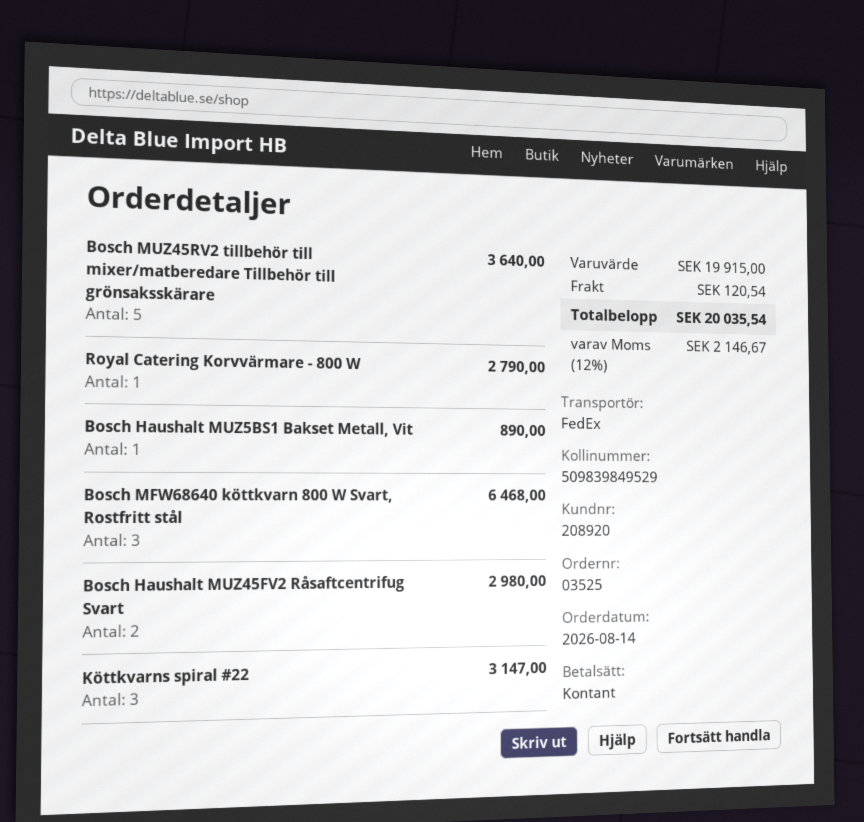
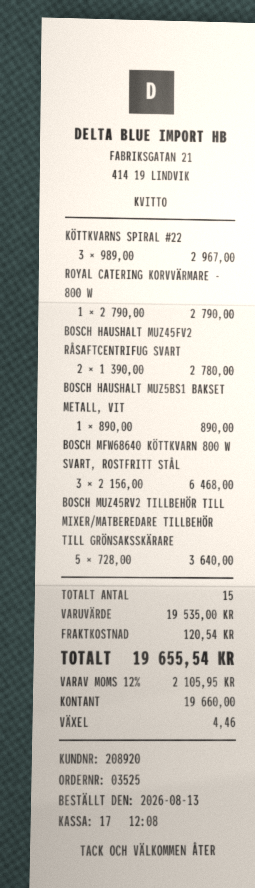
order date: 2026-08-14 -> 2026-08-13
Bosch Haushalt MUZ45FV2 Råsaftcentrifug Svart: 2 for 2980.00 -> 2 for 2780.00
Köttkvarns spiral #22: 3 for 3147.00 -> 3 for 2967.00
subtotal: 19915.00 -> 19535.00
tax: 12% = 2146.67 -> 12% = 2105.95
total: 20035.54 -> 19655.54

